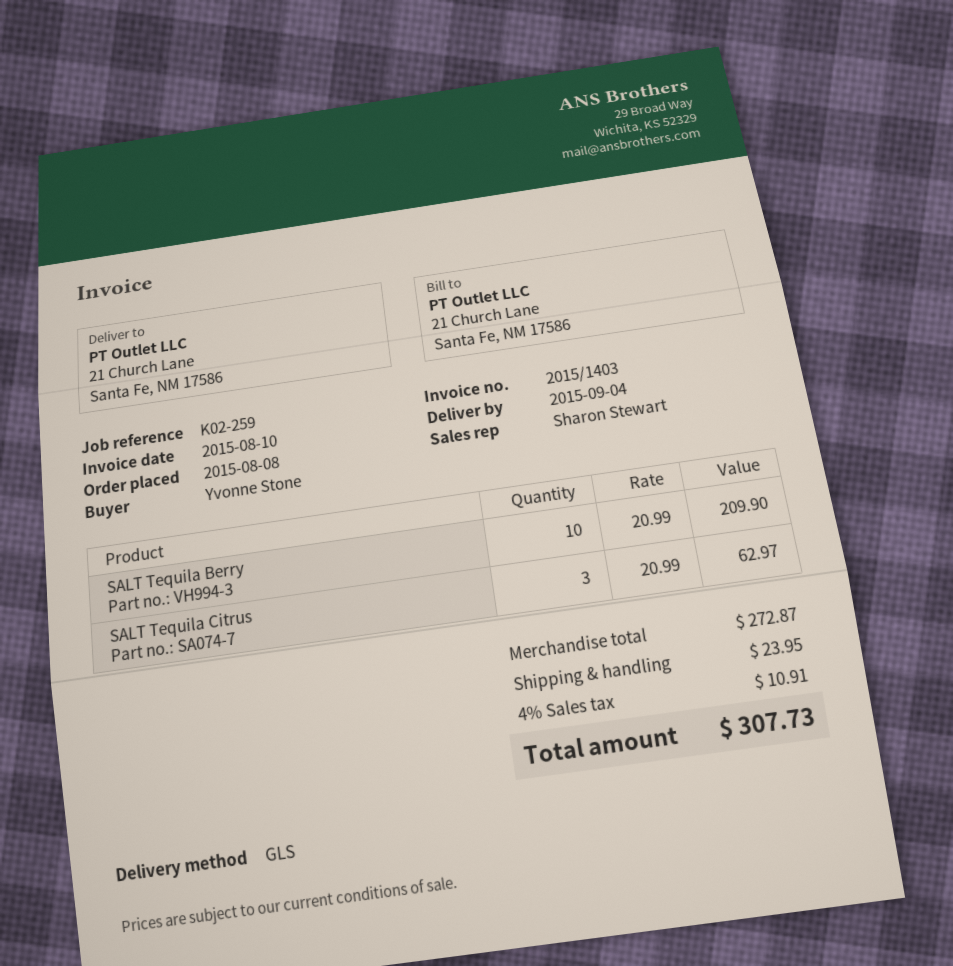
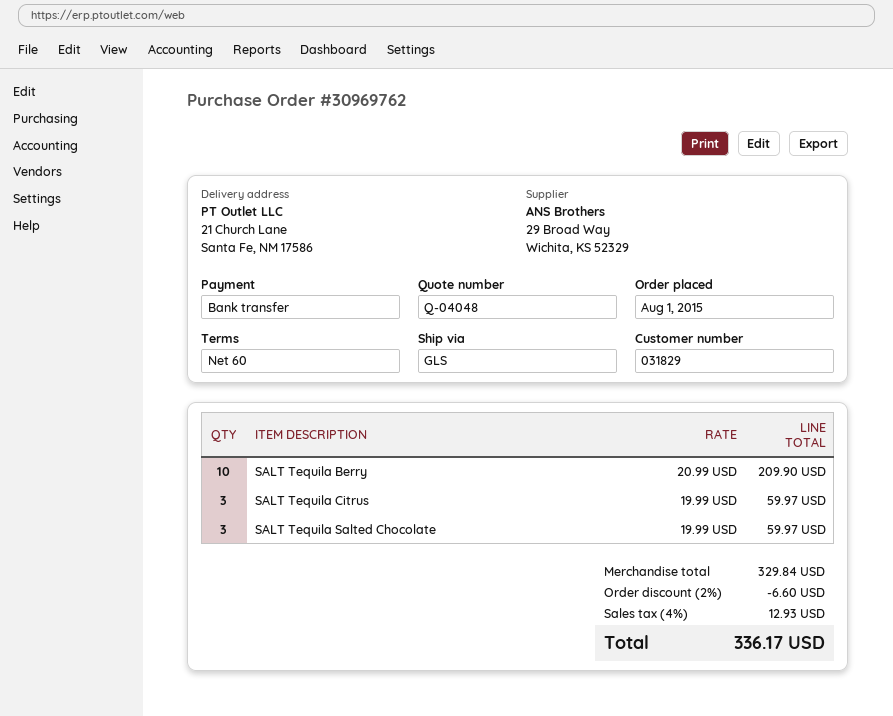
order date: 2015-08-08 -> 2015-08-01
SALT Tequila Citrus: 3 x 20.99 = 62.97 -> 3 x 19.99 = 59.97
SALT Tequila Salted Chocolate: none -> 3 x 19.99 = 59.97
subtotal: 272.87 -> 329.84
discount: none -> 2% = 6.60
shipping: 23.95 -> none
tax: 4% = 10.91 -> 4% = 12.93
total: 307.73 -> 336.17

